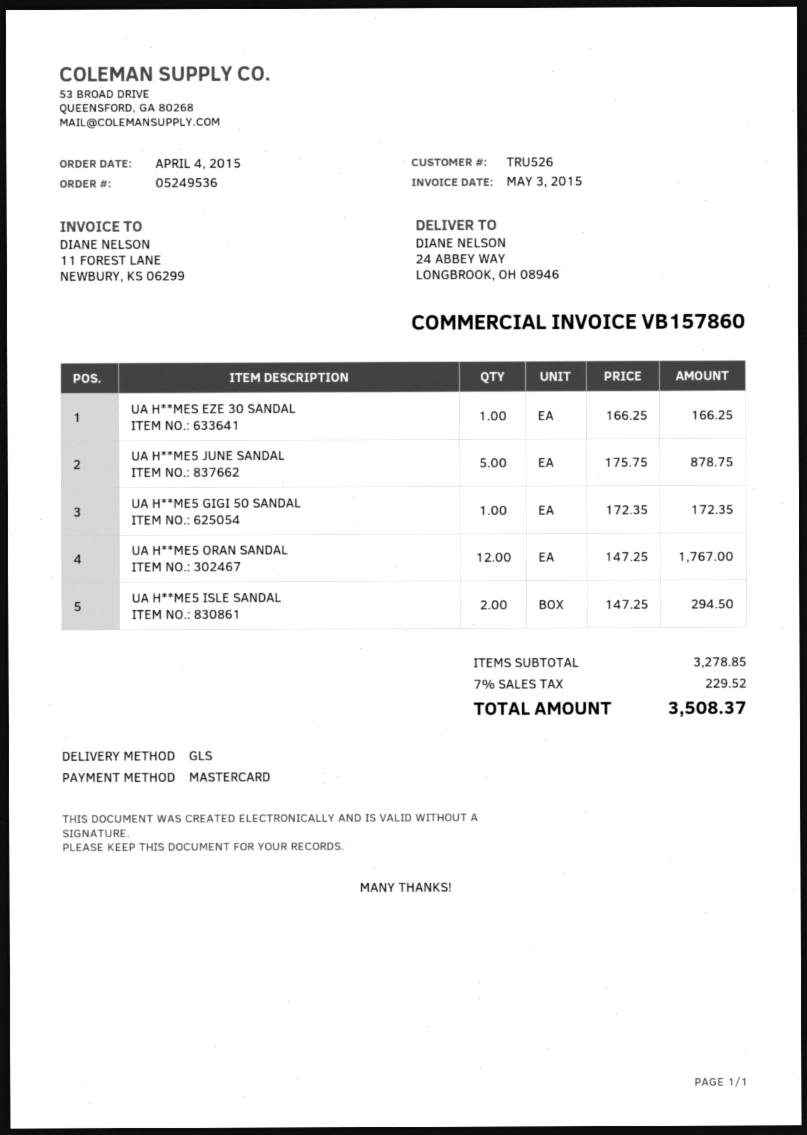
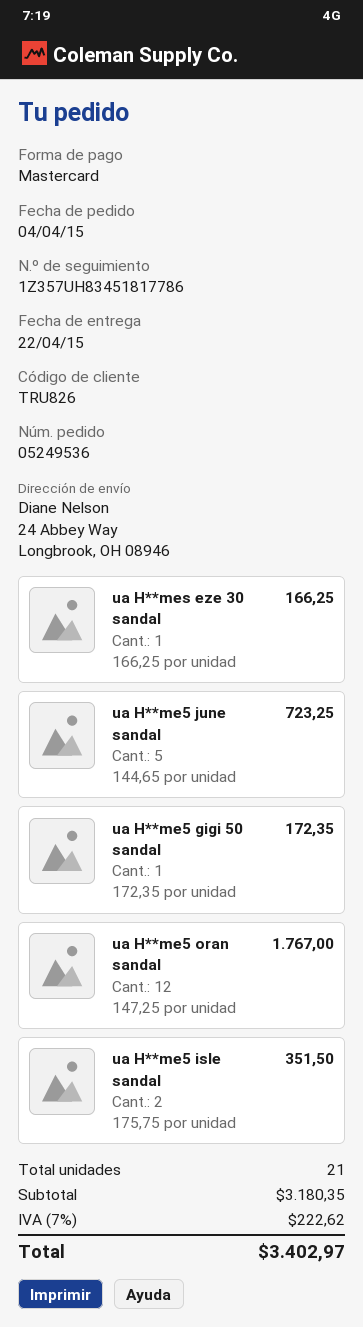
customer number: TRU526 -> TRU826
UA H**ME5 JUNE SANDAL: 5 x 175.75 = 878.75 -> 5 x 144.65 = 723.25
UA H**ME5 ISLE SANDAL: 2 x 147.25 = 294.50 -> 2 x 175.75 = 351.50
subtotal: 3278.85 -> 3180.35
tax: 7% = 229.52 -> 7% = 222.62
total: 3508.37 -> 3402.97

